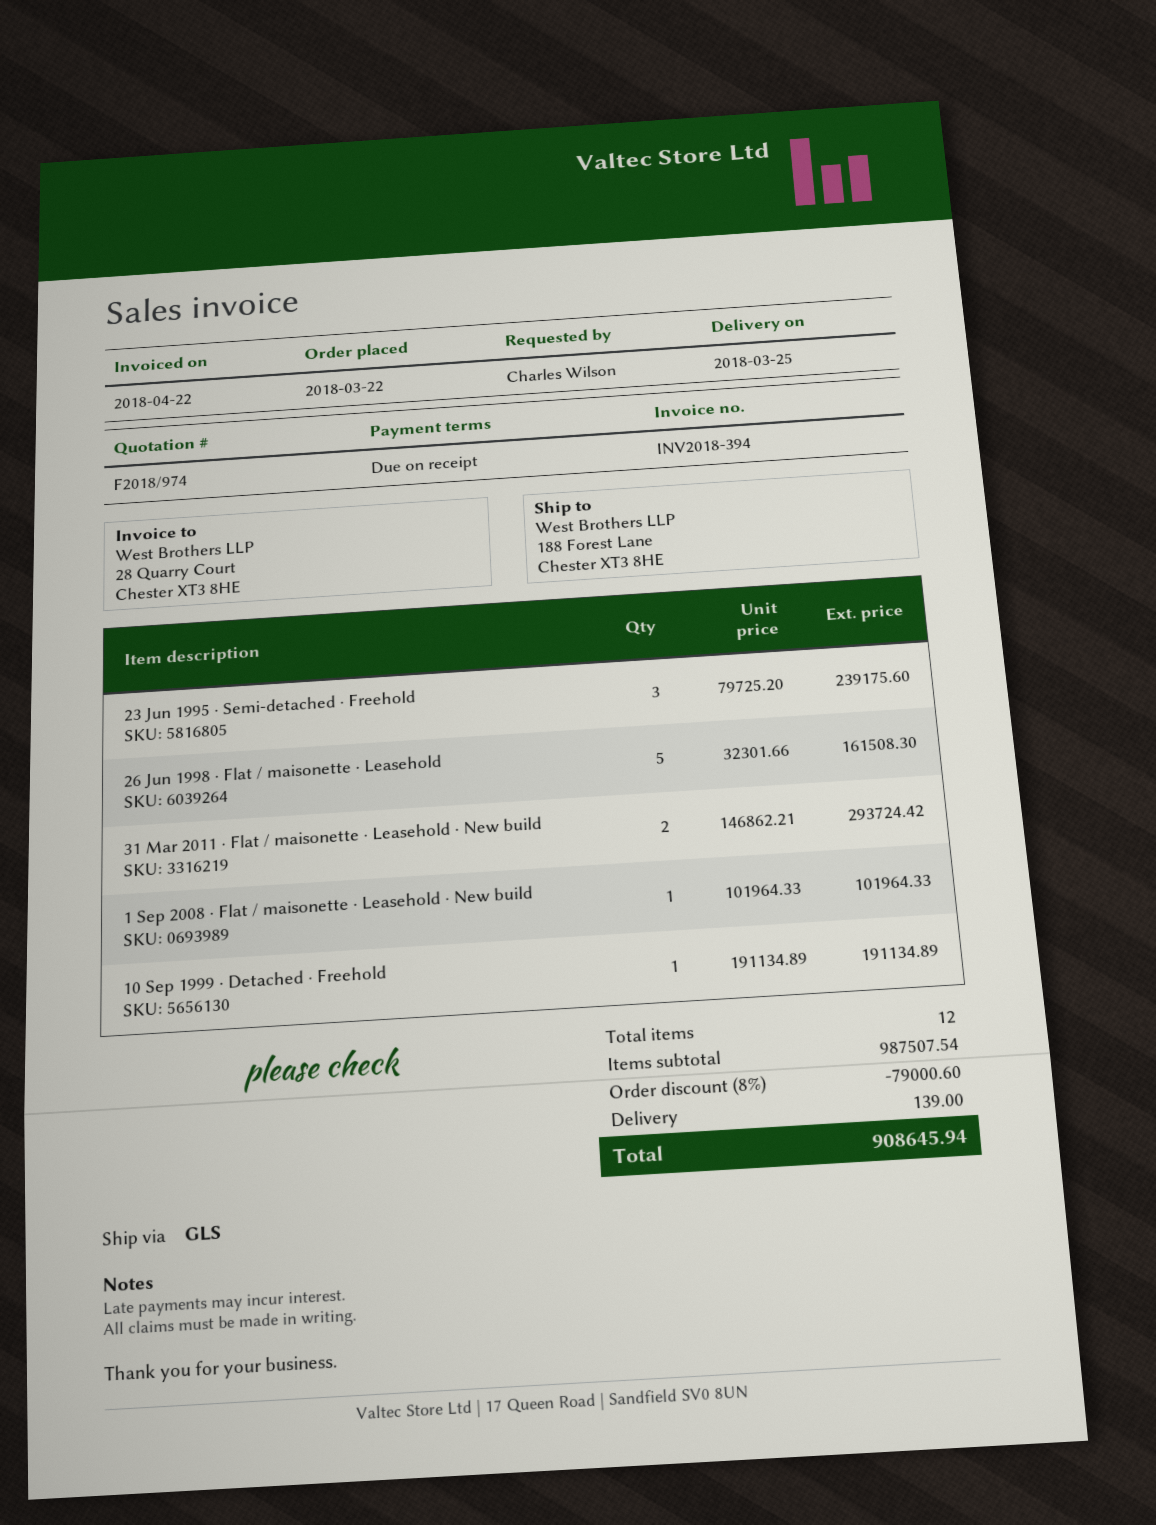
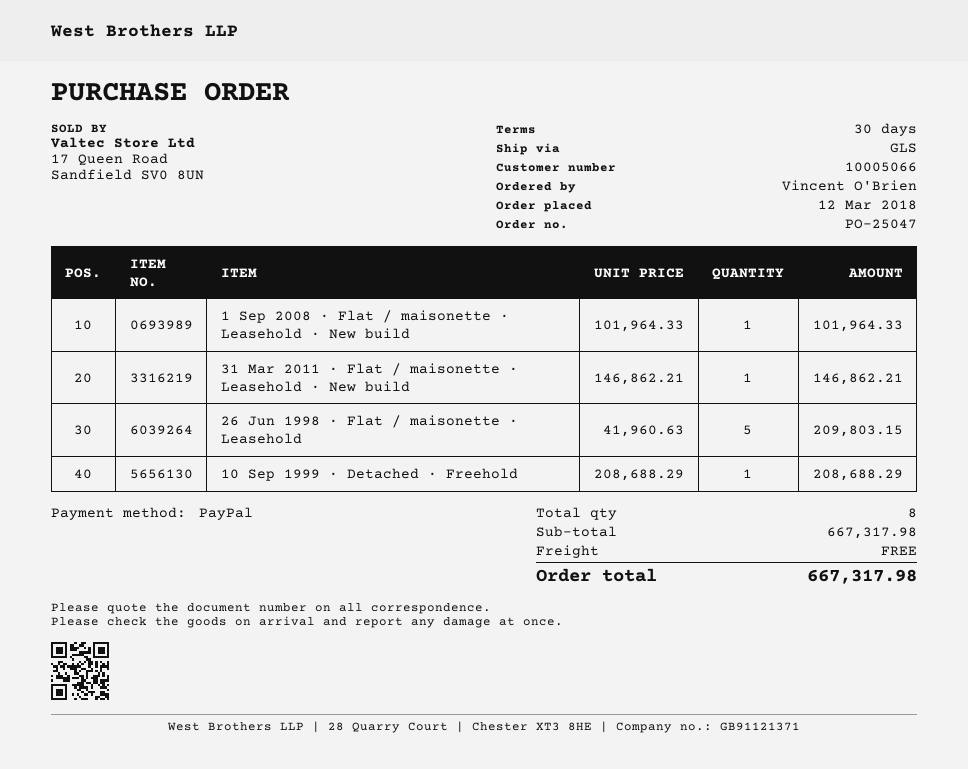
order date: 2018-03-22 -> 2018-03-12
payment terms: on receipt -> 30 days
ordered by: Charles Wilson -> Vincent O'Brien
23 Jun 1995 · Semi-detached · Freehold: 3 x 79725.20 = 239175.60 -> none
26 Jun 1998 · Flat / maisonette · Leasehold: 5 x 32301.66 = 161508.30 -> 5 x 41960.63 = 209803.15
31 Mar 2011 · Flat / maisonette · Leasehold · New build: 2 x 146862.21 = 293724.42 -> 1 x 146862.21 = 146862.21
10 Sep 1999 · Detached · Freehold: 1 x 191134.89 = 191134.89 -> 1 x 208688.29 = 208688.29
total quantity: 12 -> 8
subtotal: 987507.54 -> 667317.98
discount: 8% = 79000.60 -> none
shipping: 139.00 -> 0.00
total: 908645.94 -> 667317.98

